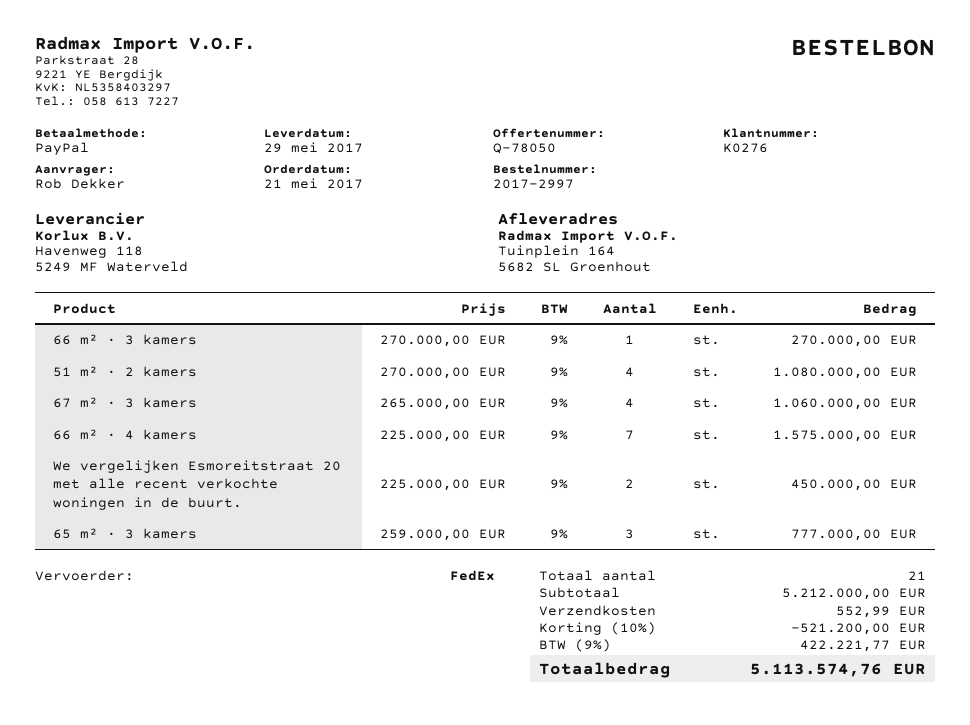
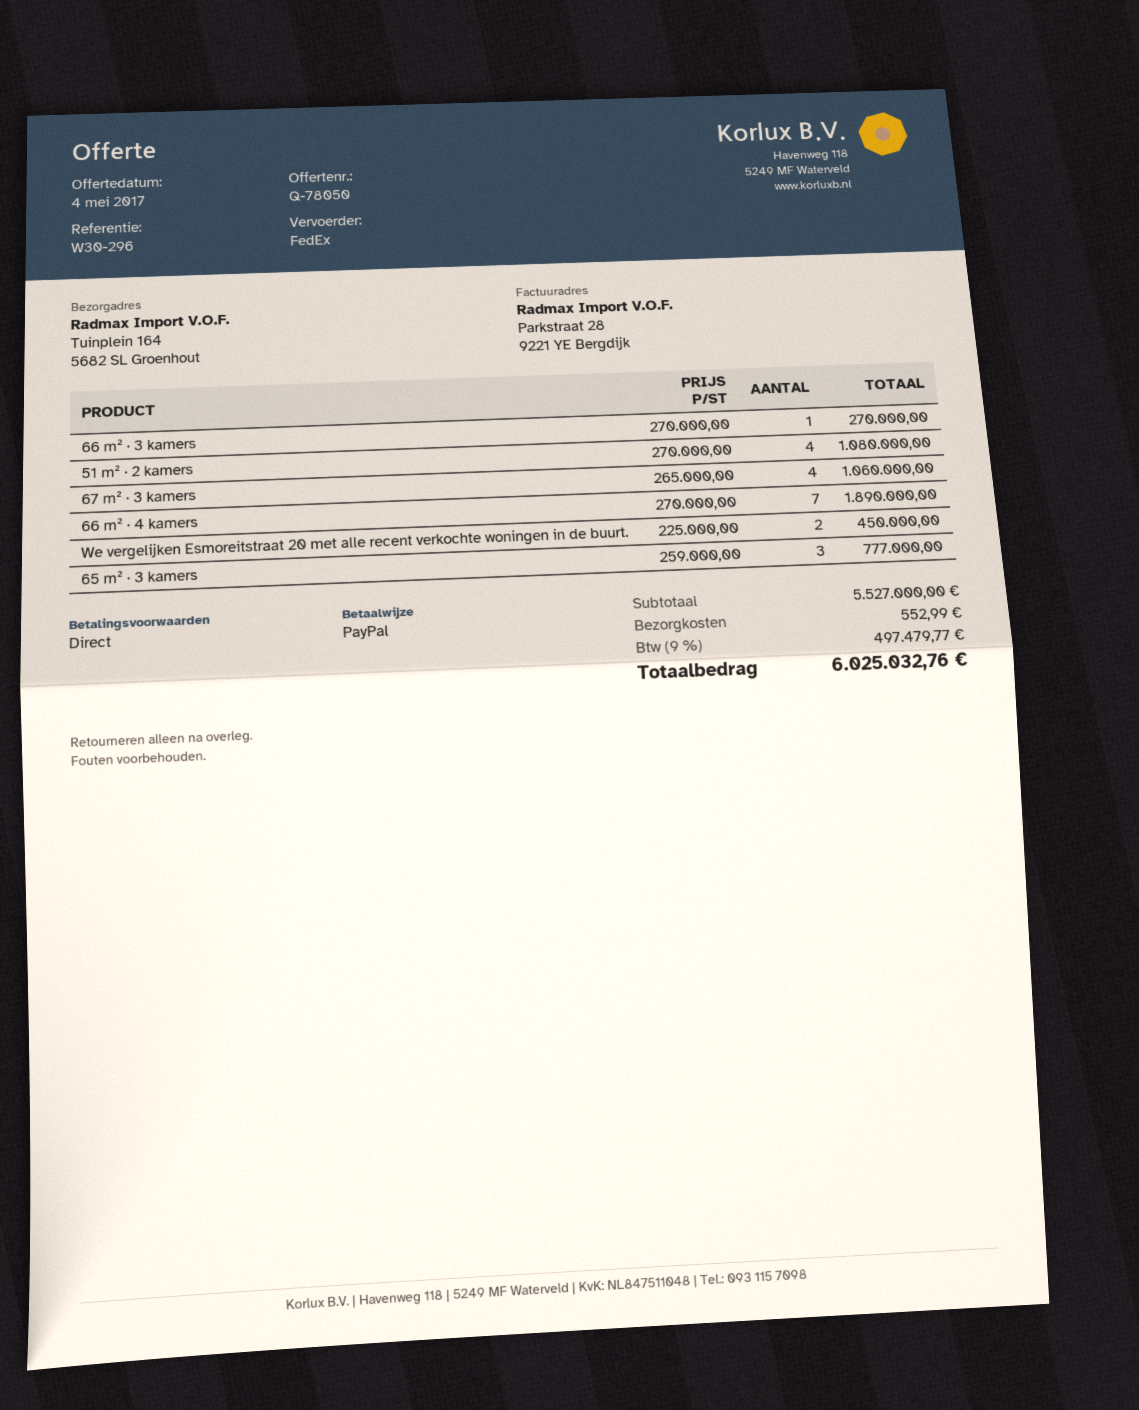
66 m² · 4 kamers: 7 x 225000.00 = 1575000.00 -> 7 x 270000.00 = 1890000.00
subtotal: 5212000.00 -> 5527000.00
discount: 10% = 521200.00 -> none
tax: 9% = 422221.77 -> 9% = 497479.77
total: 5113574.76 -> 6025032.76

